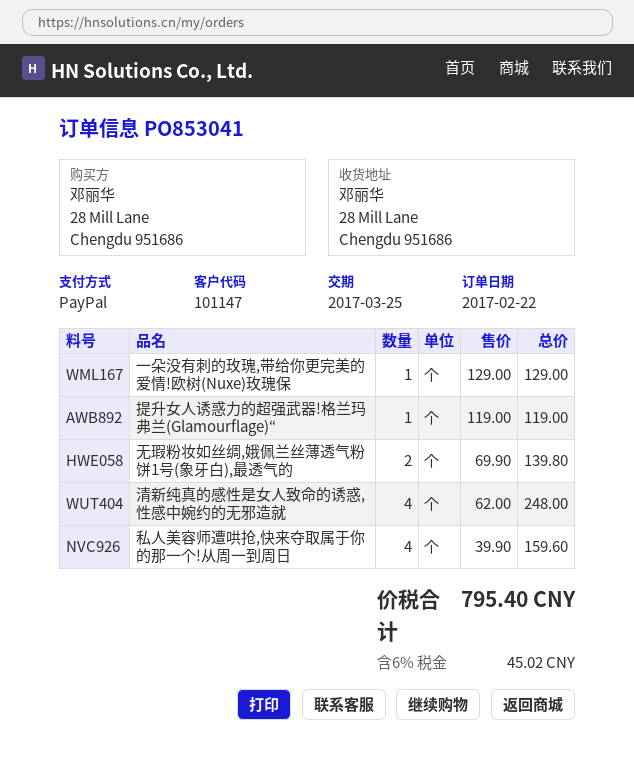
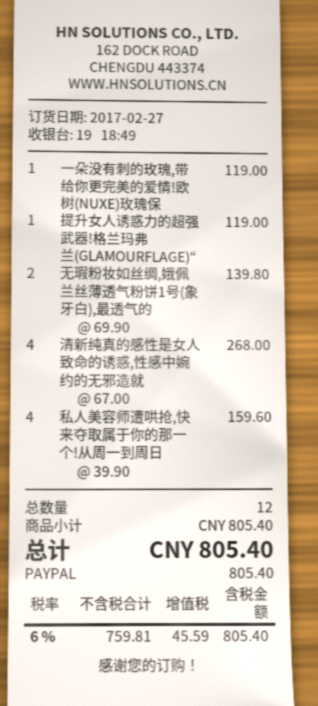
order date: 2017-02-22 -> 2017-02-27
一朵没有刺的玫瑰,带给你更完美的爱情!欧树(Nuxe)玫瑰保: 1 x 129.00 = 129.00 -> 1 x 119.00 = 119.00
清新纯真的感性是女人致命的诱惑,性感中婉约的无邪造就: 4 x 62.00 = 248.00 -> 4 x 67.00 = 268.00
tax: 6% = 45.02 -> 6% = 45.59
total: 795.40 -> 805.40

